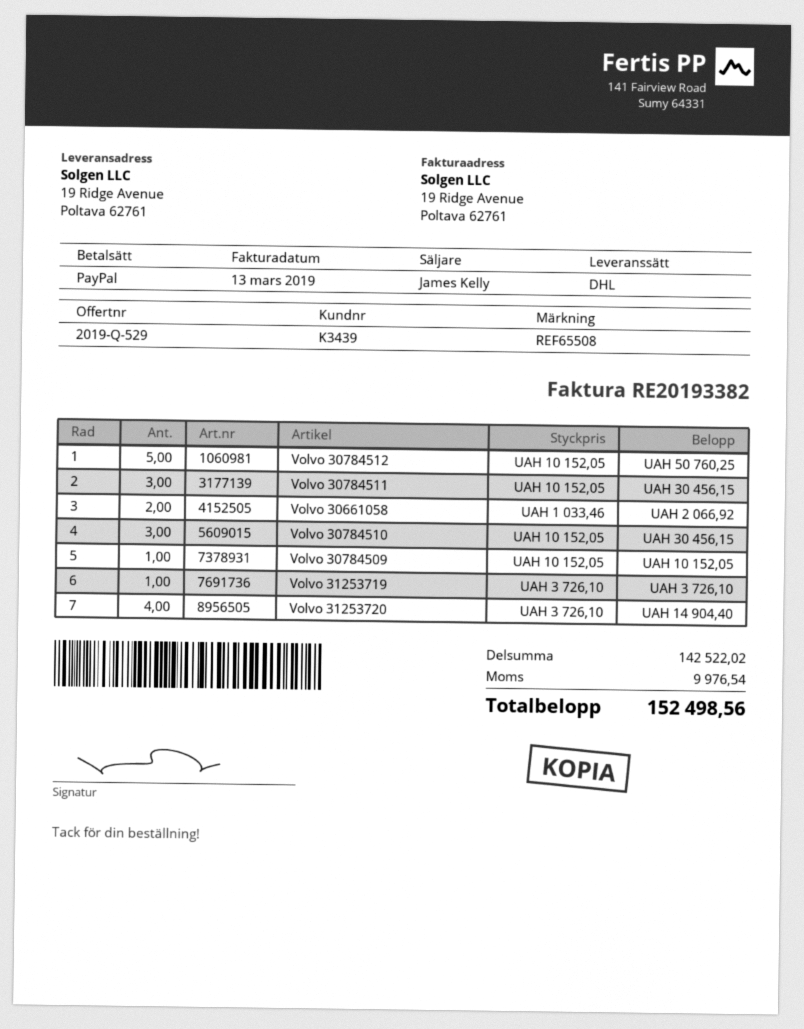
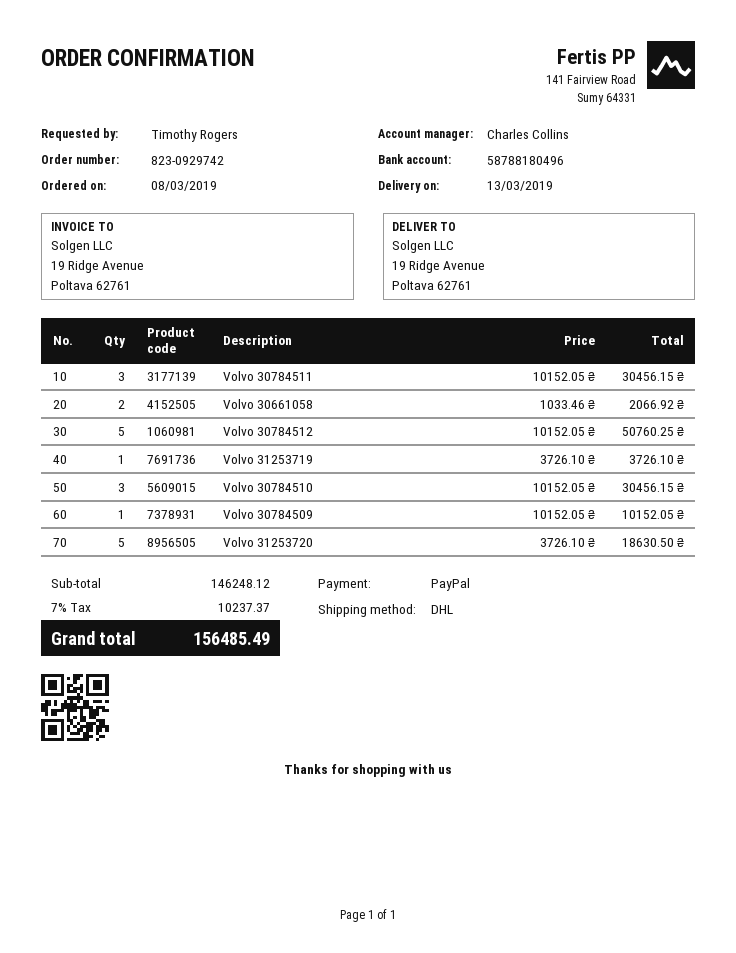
sales rep: James Kelly -> Charles Collins
Volvo 31253720: 4 x 3726.10 = 14904.40 -> 5 x 3726.10 = 18630.50
subtotal: 142522.02 -> 146248.12
tax: 9976.54 -> 10237.37
total: 152498.56 -> 156485.49

